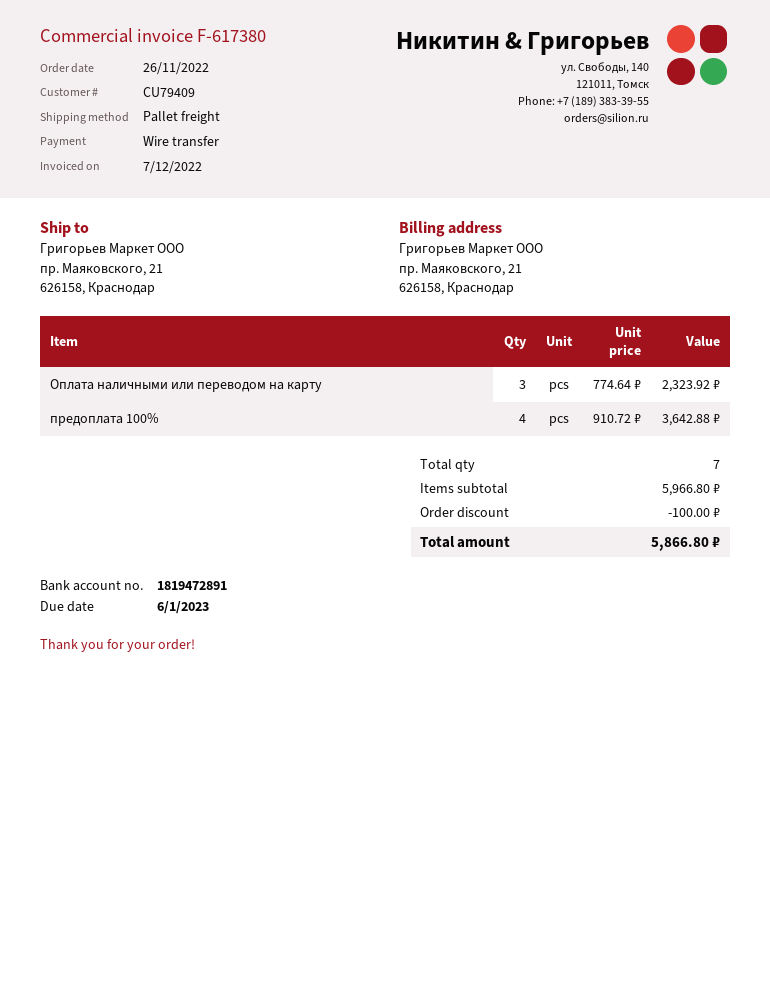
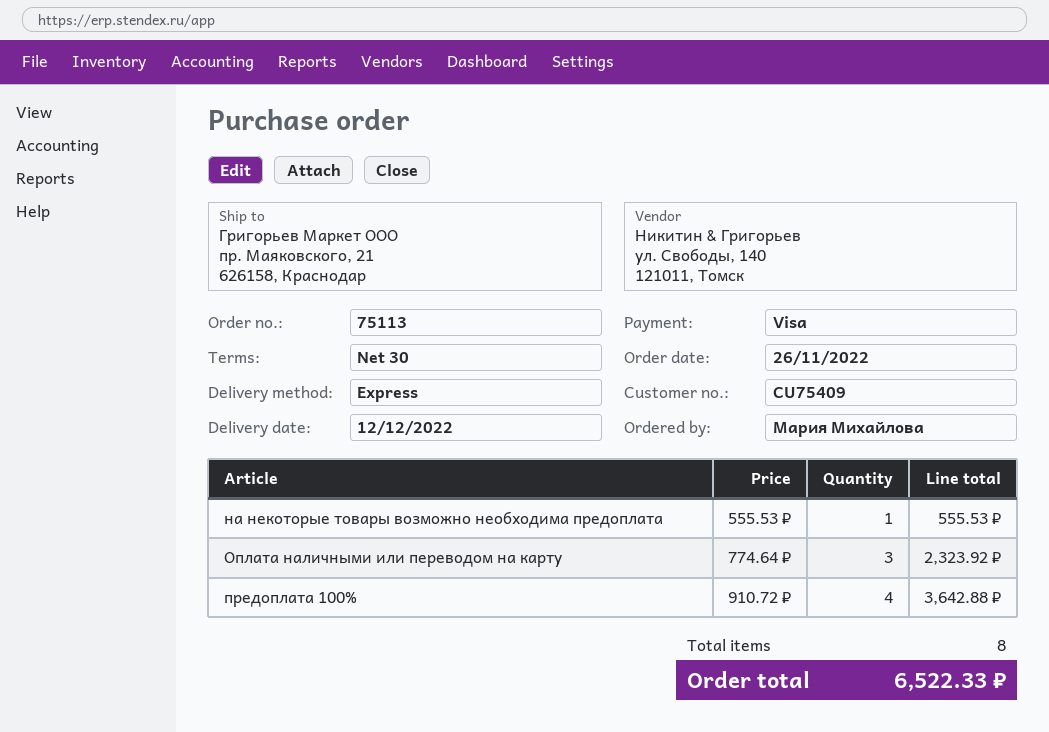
customer number: CU79409 -> CU75409
payment method: bank transfer -> Visa
shipping method: pallet freight -> express
на некоторые товары возможно необходима предоплата: none -> 1 x 555.53 = 555.53
total quantity: 7 -> 8
discount: 100.00 -> none
total: 5866.80 -> 6522.33

